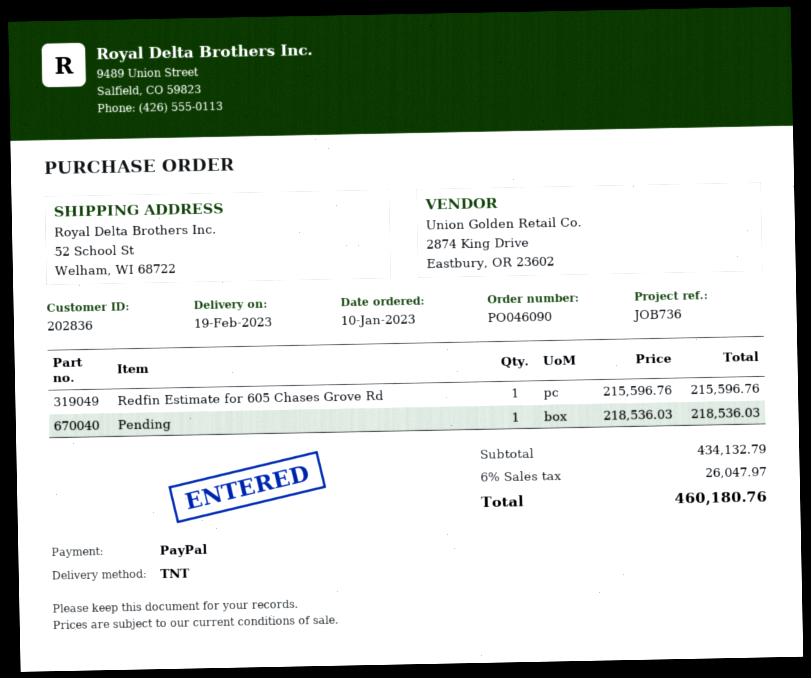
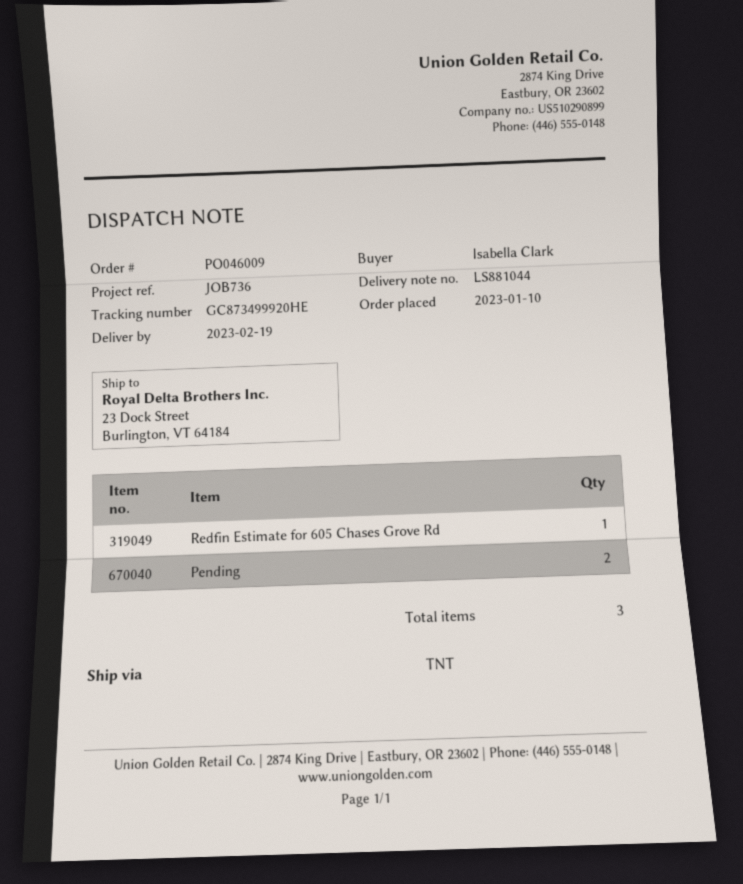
order number: PO046090 -> PO046009
ship to: 52 School St, Welham, WI 68722 -> 23 Dock Street, Burlington, VT 64184
Pending: 1 -> 2

